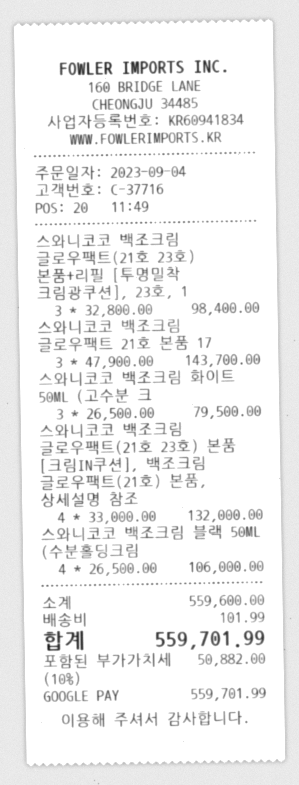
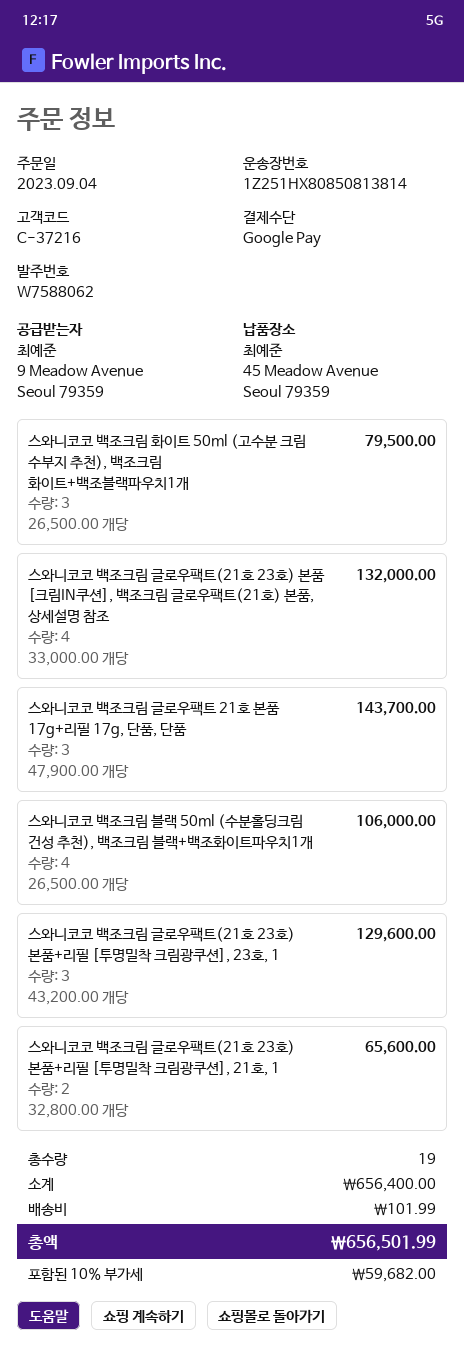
customer number: C-37716 -> C-37216
스와니코코 백조크림 글로우팩트(21호 23호) 본품+리필 [투명밀착 크림광쿠션], 23호, 1: 3 x 32800.00 = 98400.00 -> 3 x 43200.00 = 129600.00
스와니코코 백조크림 글로우팩트(21호 23호) 본품+리필 [투명밀착 크림광쿠션], 21호, 1: none -> 2 x 32800.00 = 65600.00
subtotal: 559600.00 -> 656400.00
tax: 10% = 50882.00 -> 10% = 59682.00
total: 559701.99 -> 656501.99

